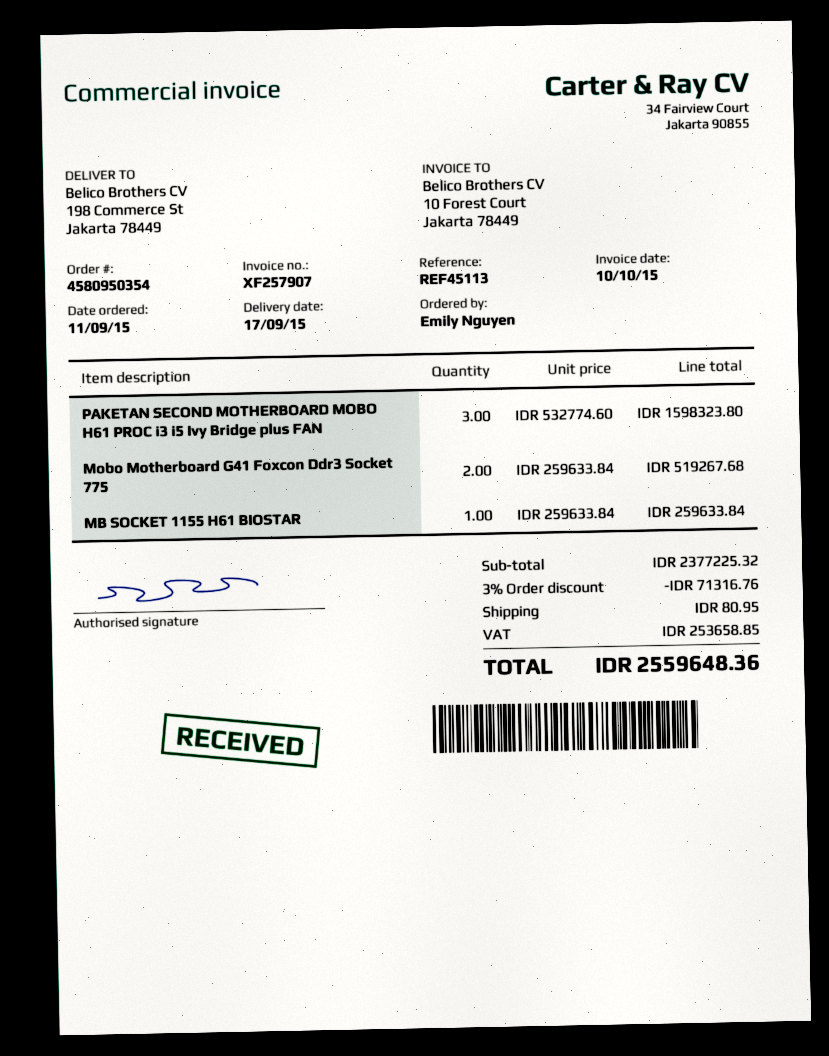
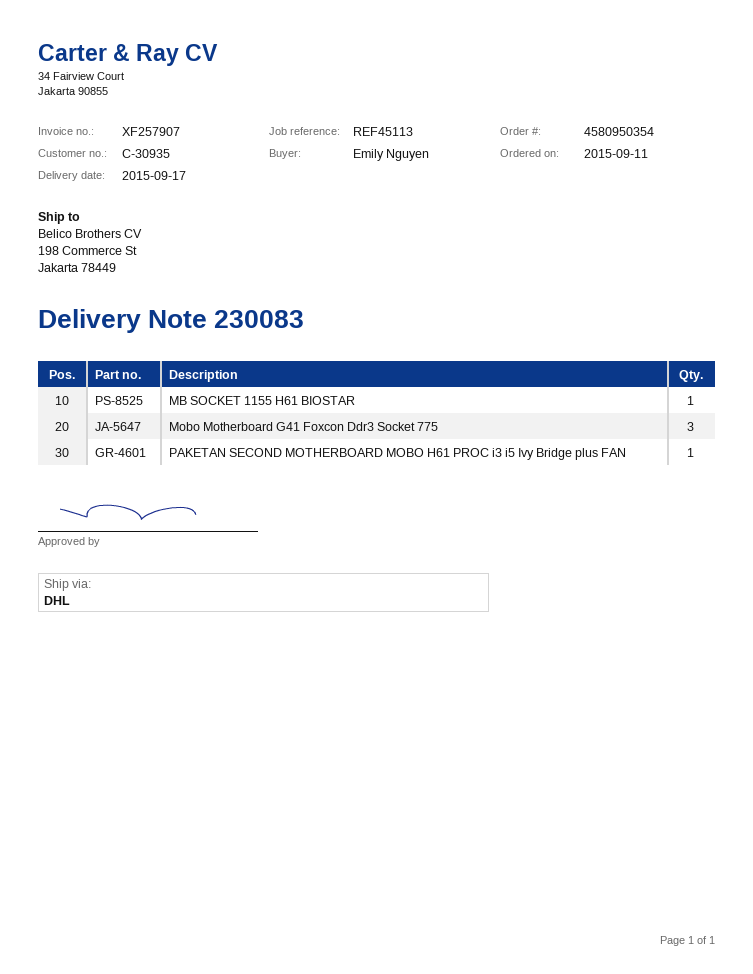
PAKETAN SECOND MOTHERBOARD MOBO H61 PROC i3 i5 Ivy Bridge plus FAN: 3 -> 1
Mobo Motherboard G41 Foxcon Ddr3 Socket 775: 2 -> 3

